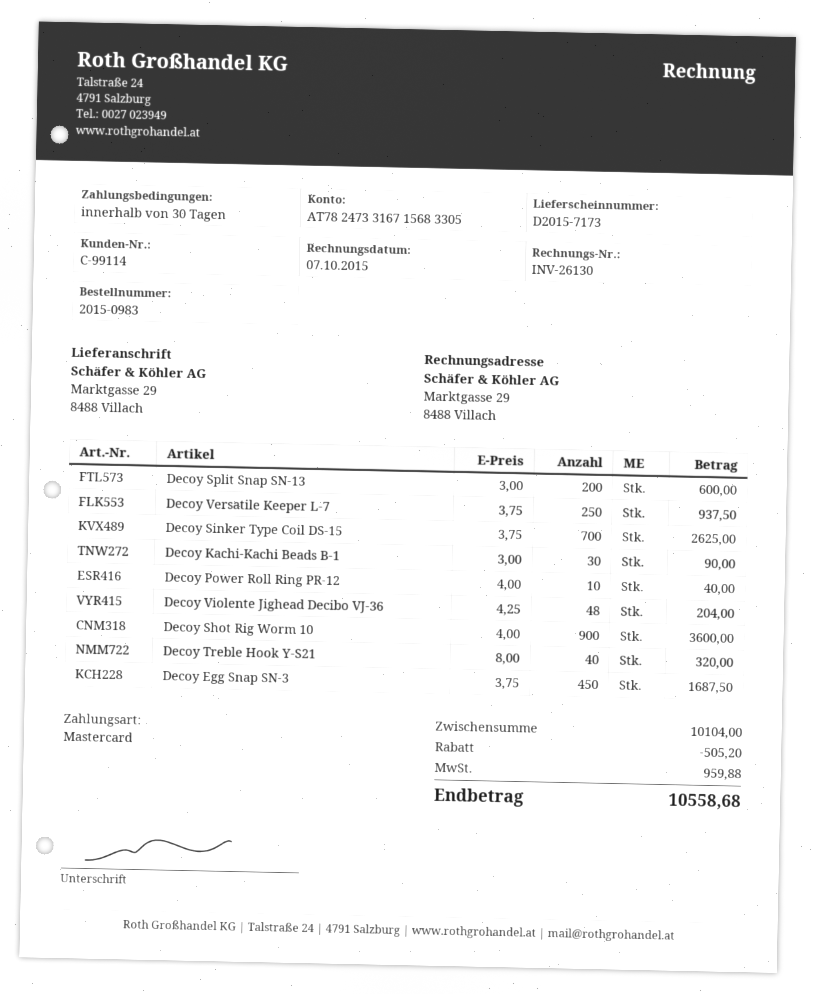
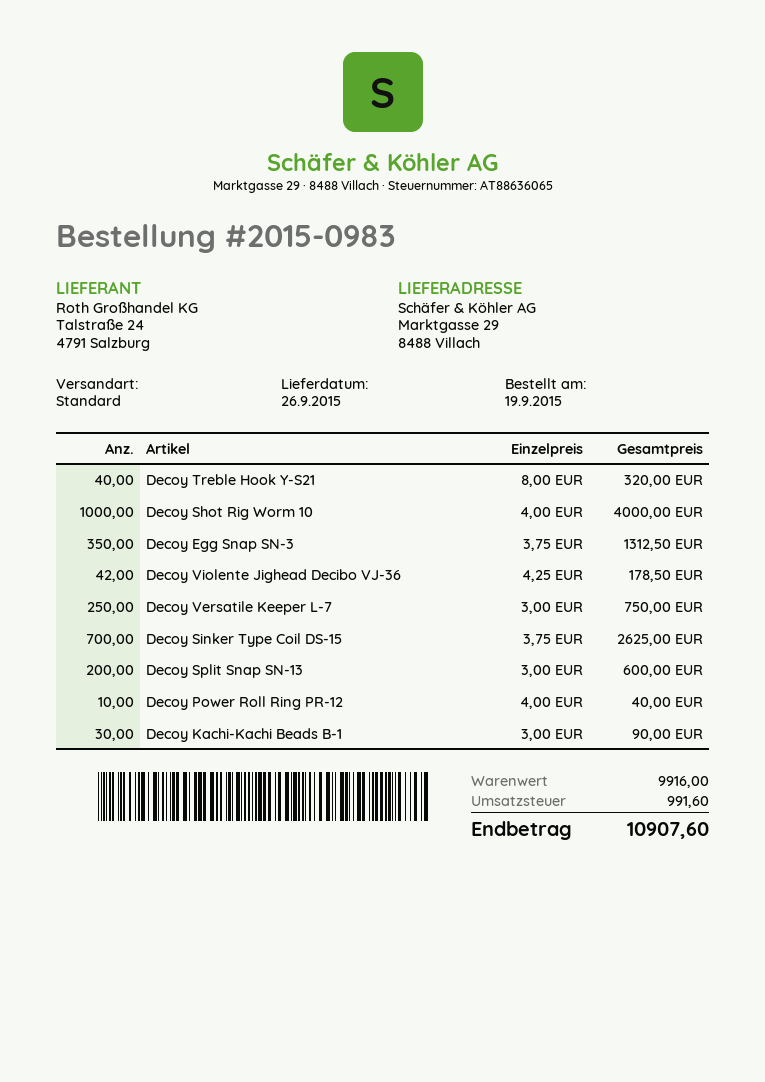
Decoy Versatile Keeper L-7: 250 x 3.75 = 937.50 -> 250 x 3.00 = 750.00
Decoy Violente Jighead Decibo VJ-36: 48 x 4.25 = 204.00 -> 42 x 4.25 = 178.50
Decoy Shot Rig Worm 10: 900 x 4.00 = 3600.00 -> 1000 x 4.00 = 4000.00
Decoy Egg Snap SN-3: 450 x 3.75 = 1687.50 -> 350 x 3.75 = 1312.50
subtotal: 10104.00 -> 9916.00
discount: 505.20 -> none
tax: 959.88 -> 991.60
total: 10558.68 -> 10907.60

